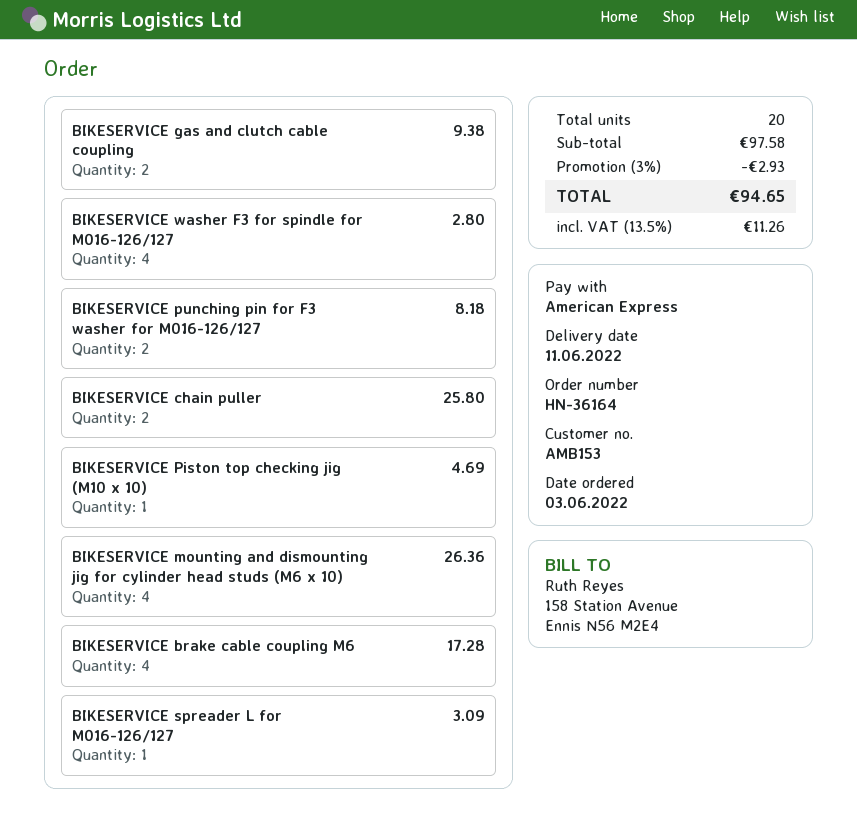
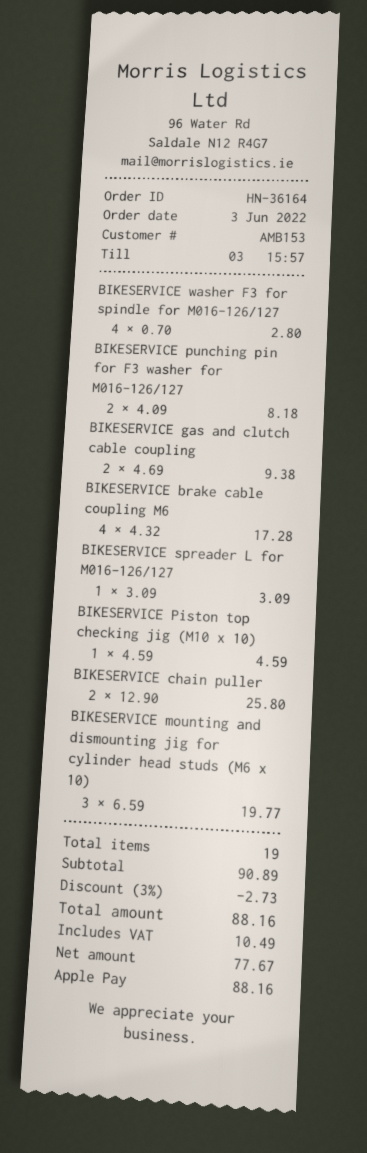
payment method: American Express -> Apple Pay
BIKESERVICE Piston top checking jig (M10 x 10): 1 for 4.69 -> 1 for 4.59
BIKESERVICE mounting and dismounting jig for cylinder head studs (M6 x 10): 4 for 26.36 -> 3 for 19.77
total quantity: 20 -> 19
subtotal: 97.58 -> 90.89
discount: 3% = 2.93 -> 3% = 2.73
tax: 11.26 -> 10.49
total: 94.65 -> 88.16

